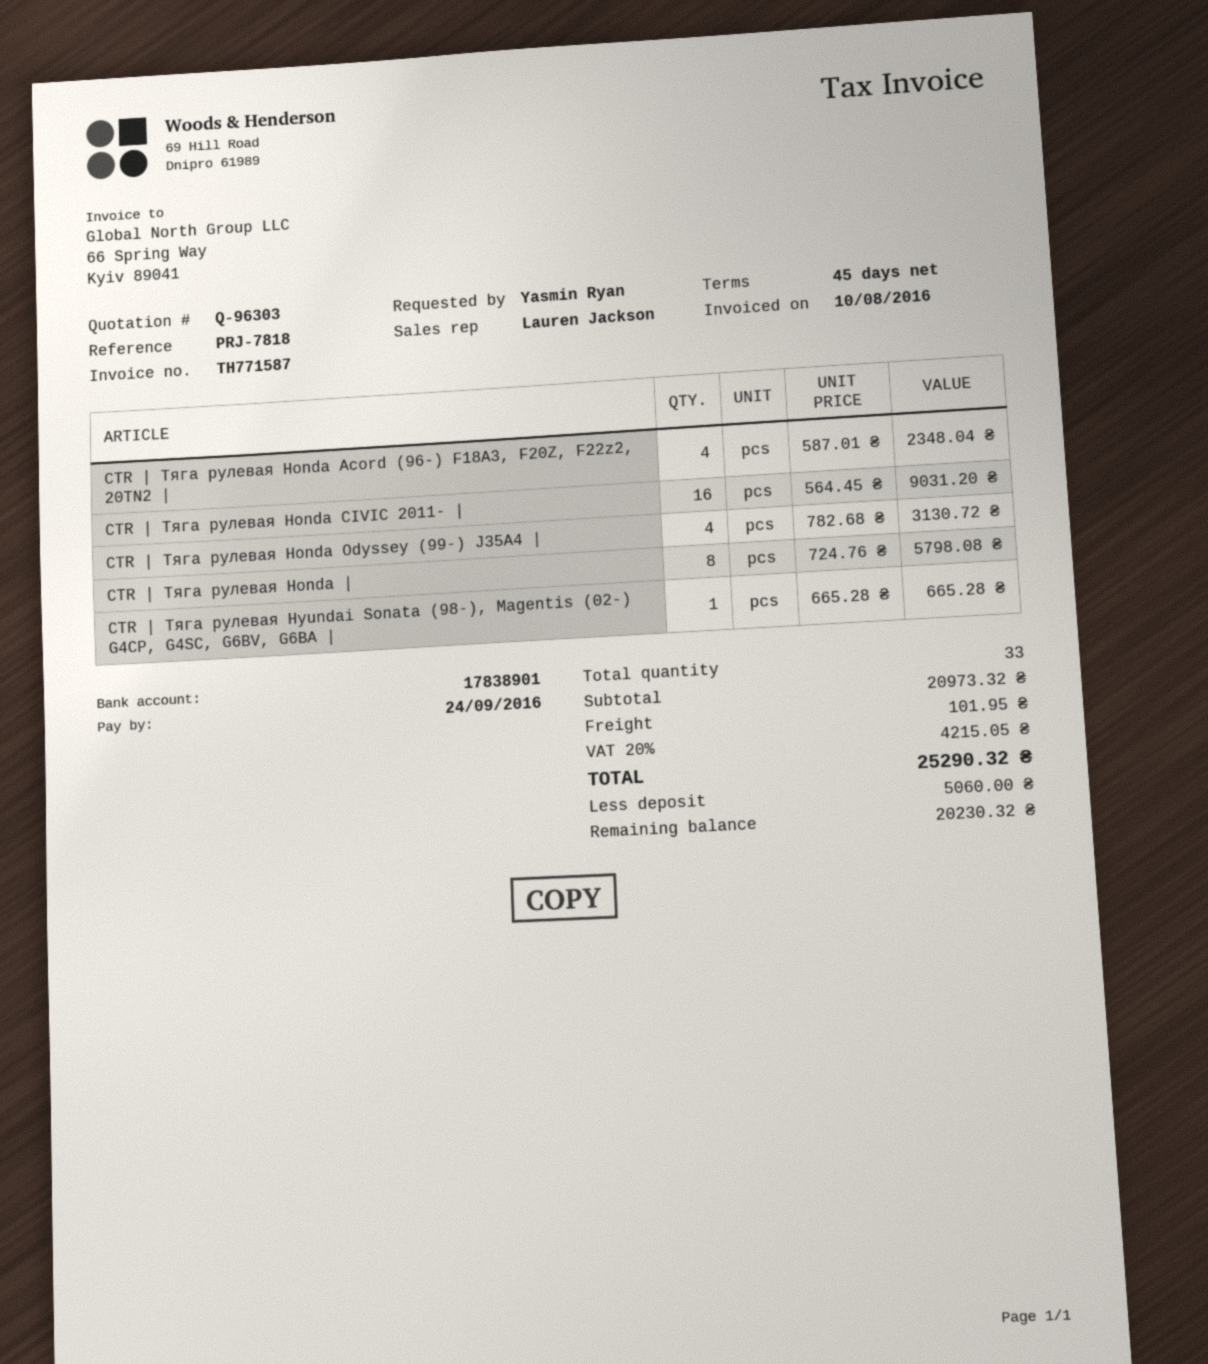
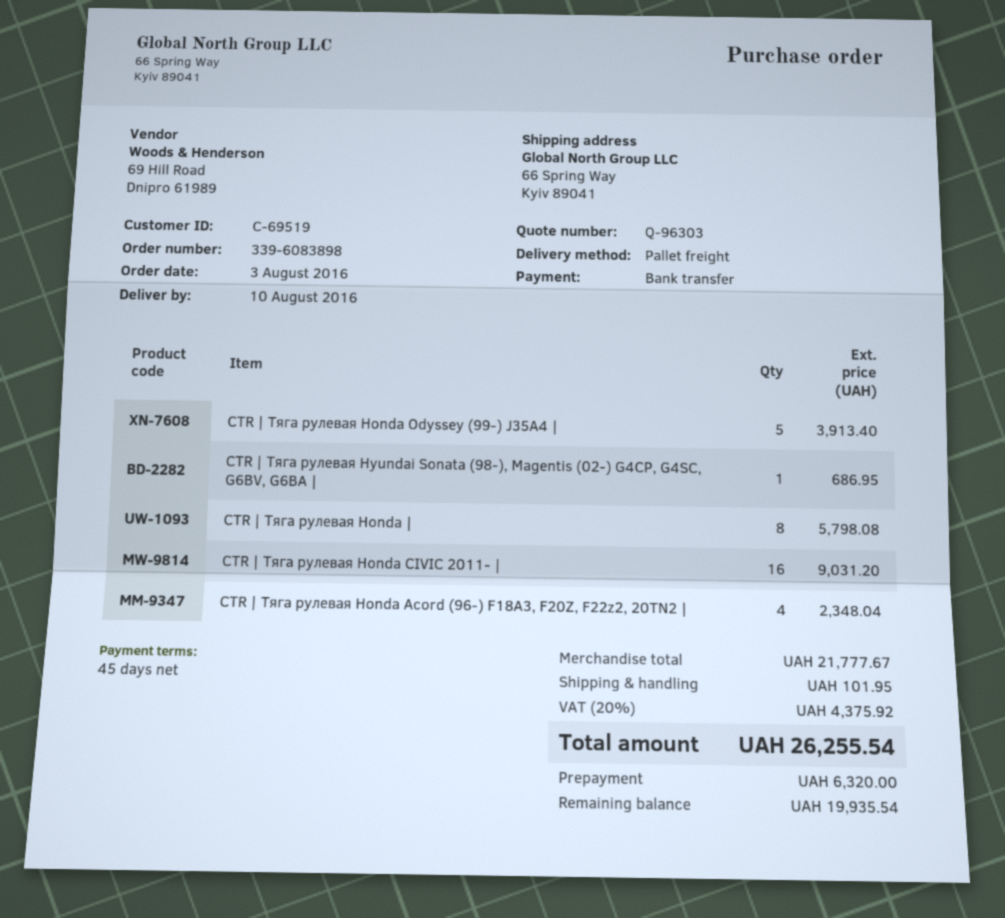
CTR | Тяга рулевая Honda Odyssey (99-) J35A4 |: 4 for 3130.72 -> 5 for 3913.40
CTR | Тяга рулевая Hyundai Sonata (98-), Magentis (02-) G4CP, G4SC, G6BV, G6BA |: 1 for 665.28 -> 1 for 686.95
subtotal: 20973.32 -> 21777.67
tax: 20% = 4215.05 -> 20% = 4375.92
total: 25290.32 -> 26255.54
deposit: 5060.00 -> 6320.00
balance: 20230.32 -> 19935.54

